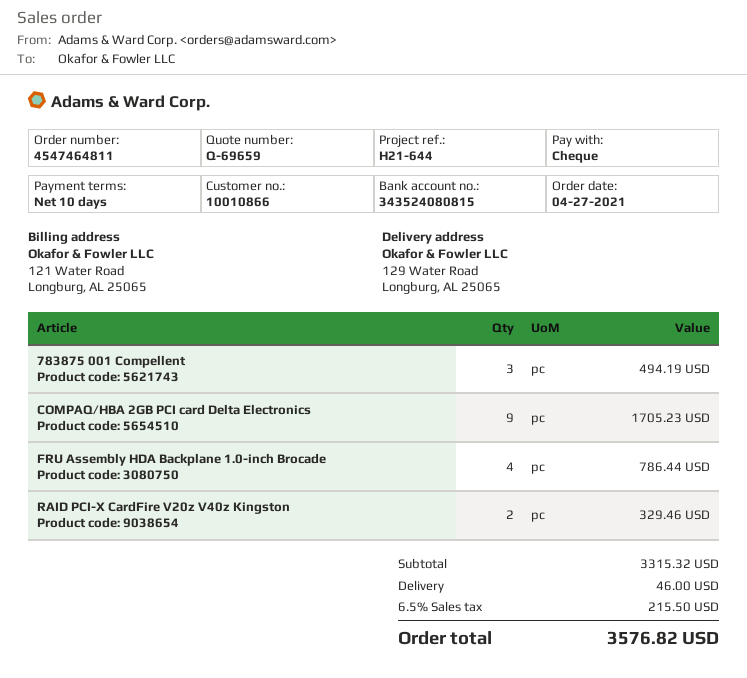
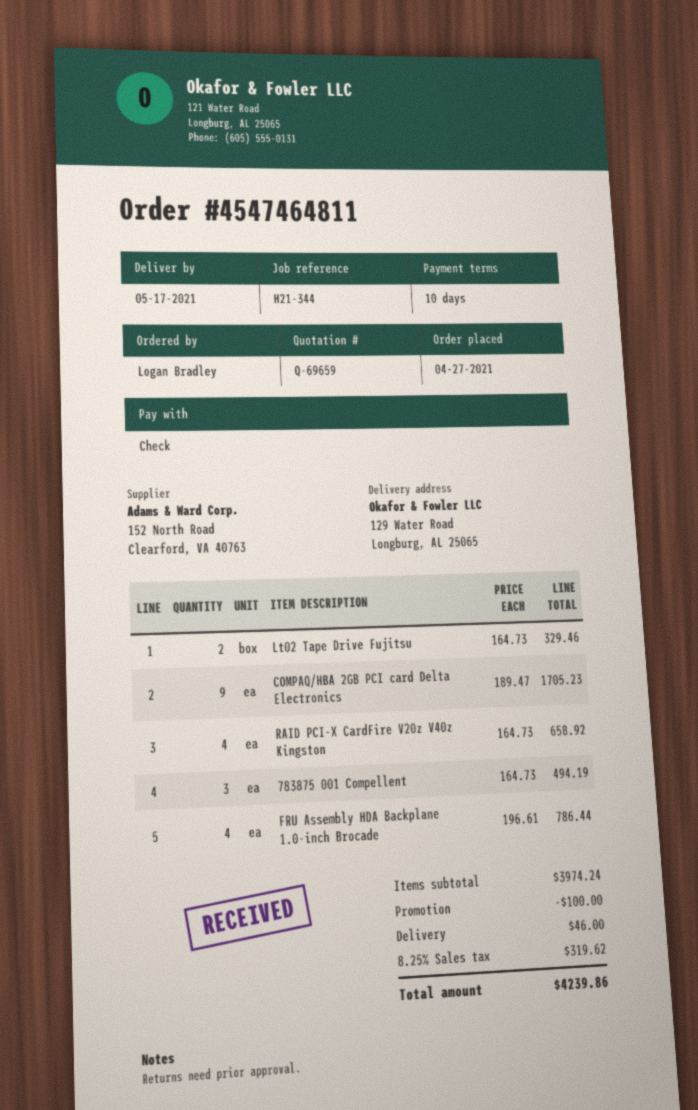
reference: H21-644 -> H21-344
RAID PCI-X CardFire V20z V40z Kingston: 2 for 329.46 -> 4 for 658.92
Lt02 Tape Drive Fujitsu: none -> 2 for 329.46
subtotal: 3315.32 -> 3974.24
discount: none -> 100.00
tax: 6.5% = 215.50 -> 8.25% = 319.62
total: 3576.82 -> 4239.86

